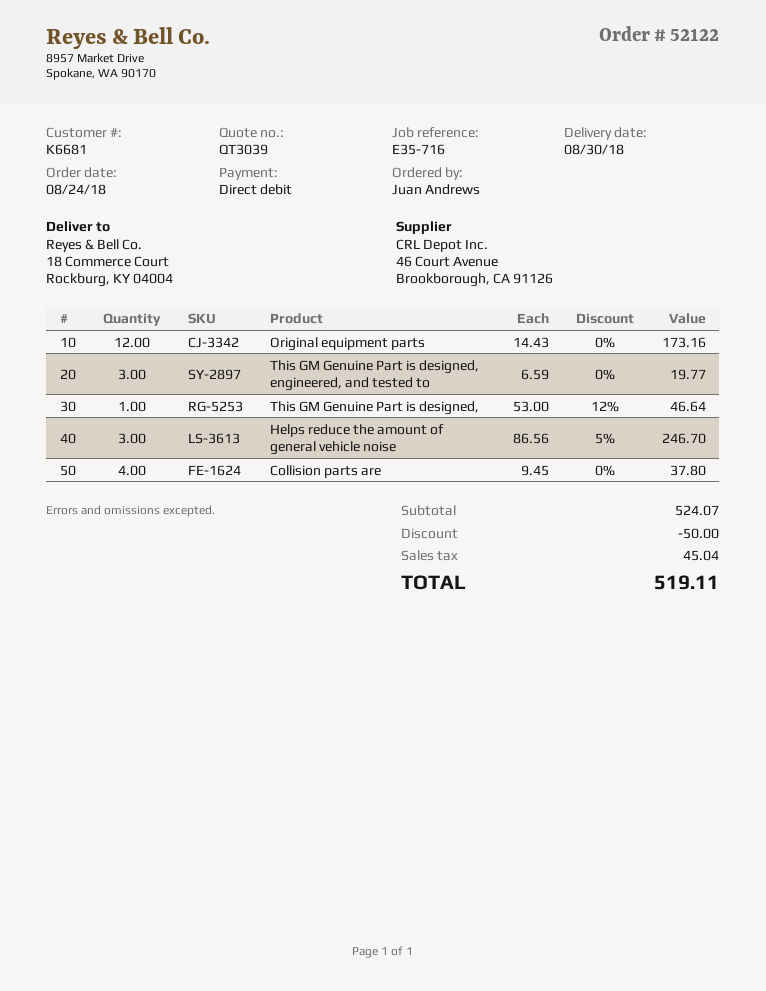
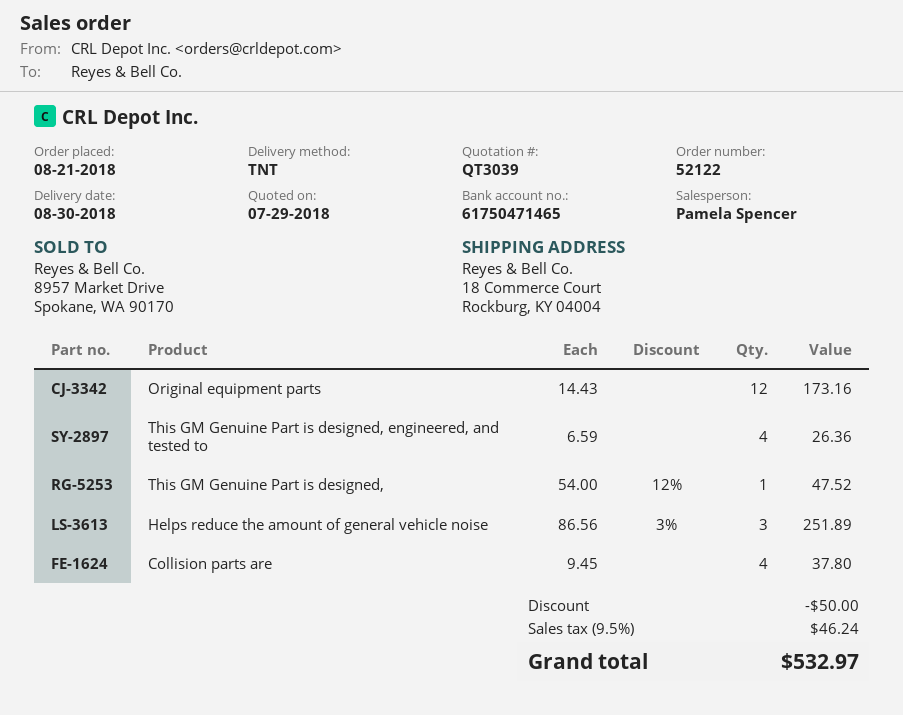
order date: 2018-08-24 -> 2018-08-21
This GM Genuine Part is designed, engineered, and tested to: 3 x 6.59 = 19.77 -> 4 x 6.59 = 26.36
This GM Genuine Part is designed,: 1 x 53.00 - 12% = 46.64 -> 1 x 54.00 - 12% = 47.52
Helps reduce the amount of general vehicle noise: 3 x 86.56 - 5% = 246.70 -> 3 x 86.56 - 3% = 251.89
tax: 45.04 -> 46.24
total: 519.11 -> 532.97

